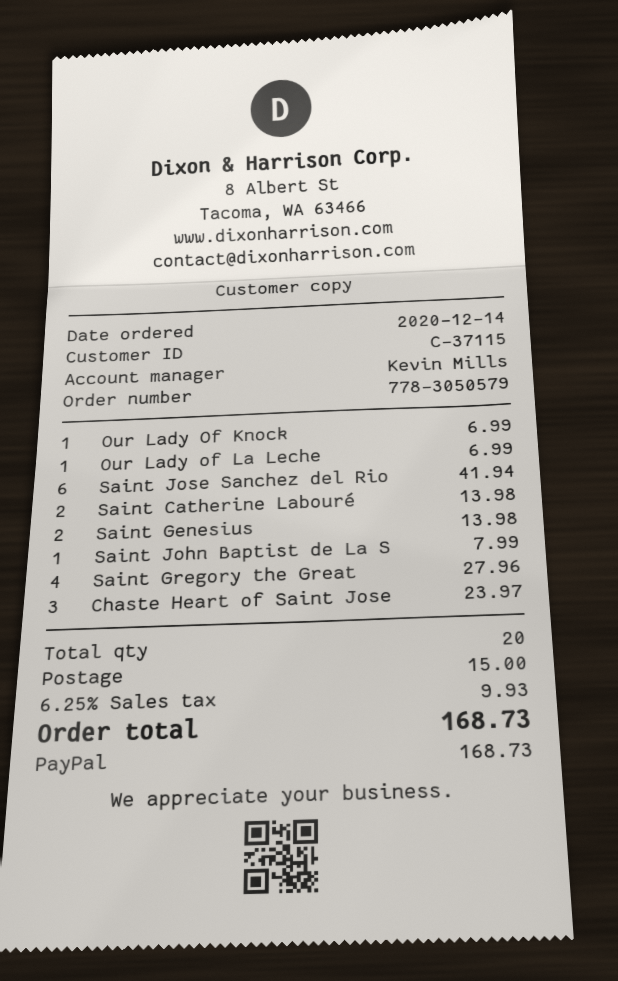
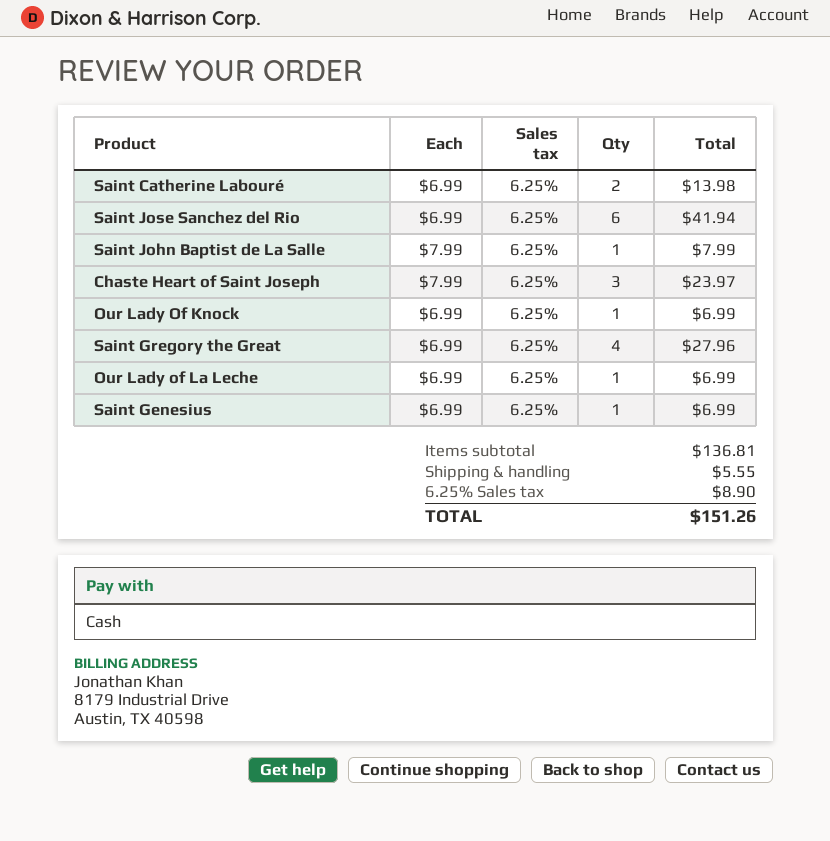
payment method: PayPal -> cash
Saint Genesius: 2 for 13.98 -> 1 for 6.99
shipping: 15.00 -> 5.55
tax: 6.25% = 9.93 -> 6.25% = 8.90
total: 168.73 -> 151.26

